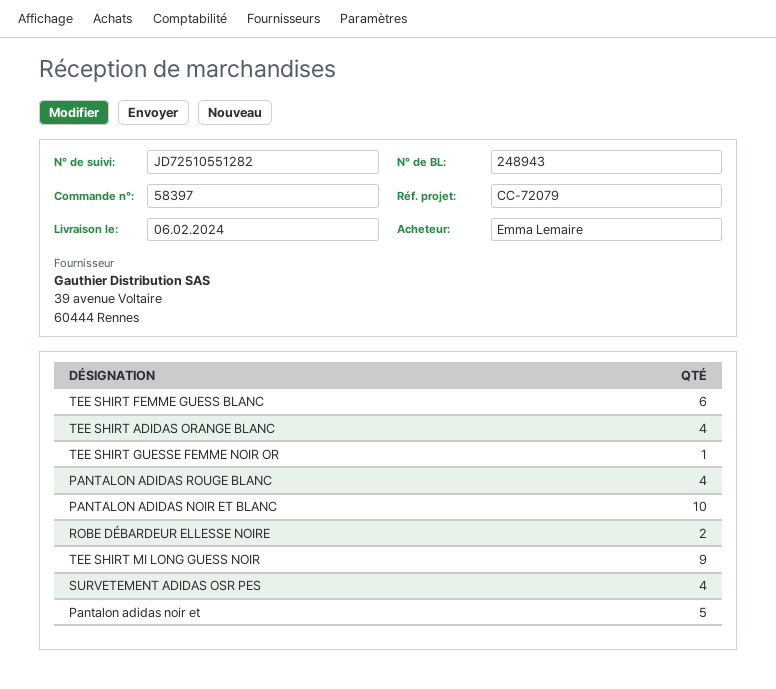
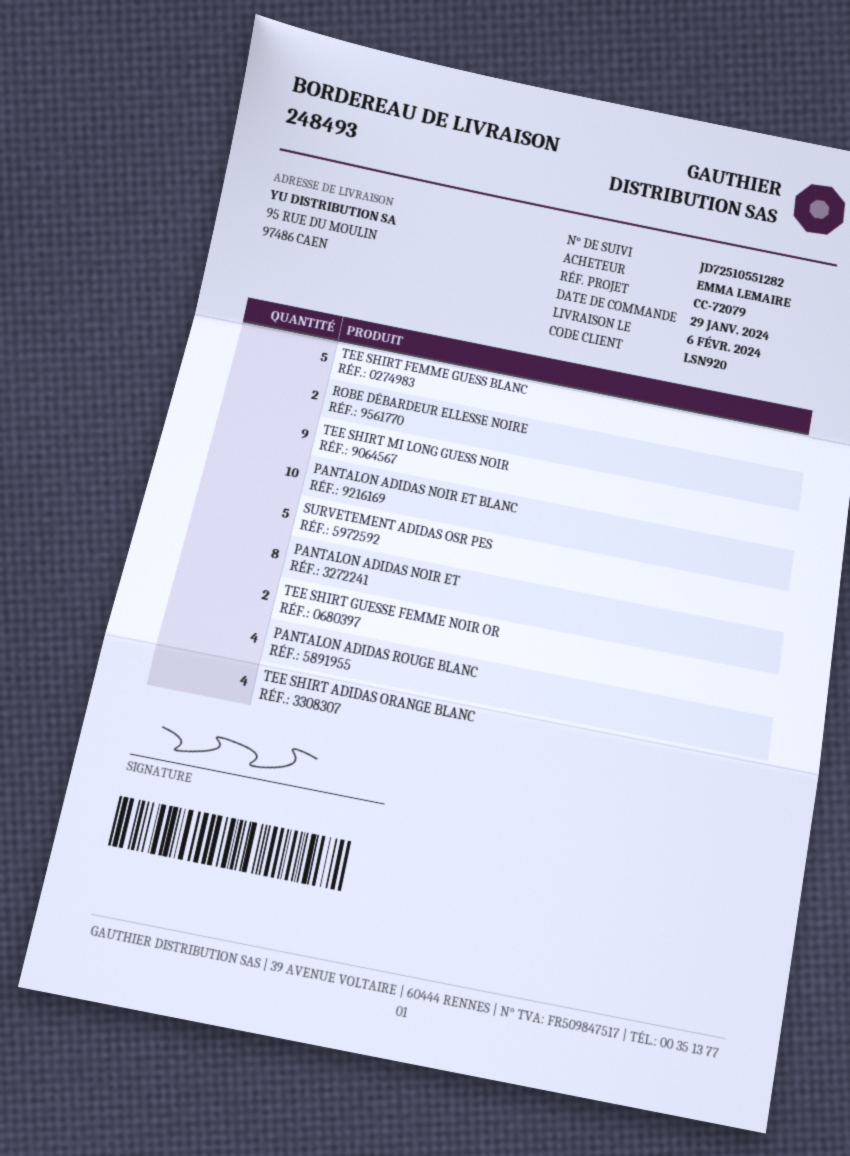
delivery note number: 248943 -> 248493
TEE SHIRT FEMME GUESS BLANC: 6 -> 5
TEE SHIRT GUESSE FEMME NOIR OR: 1 -> 2
SURVETEMENT ADIDAS OSR PES: 4 -> 5
Pantalon adidas noir et: 5 -> 8

